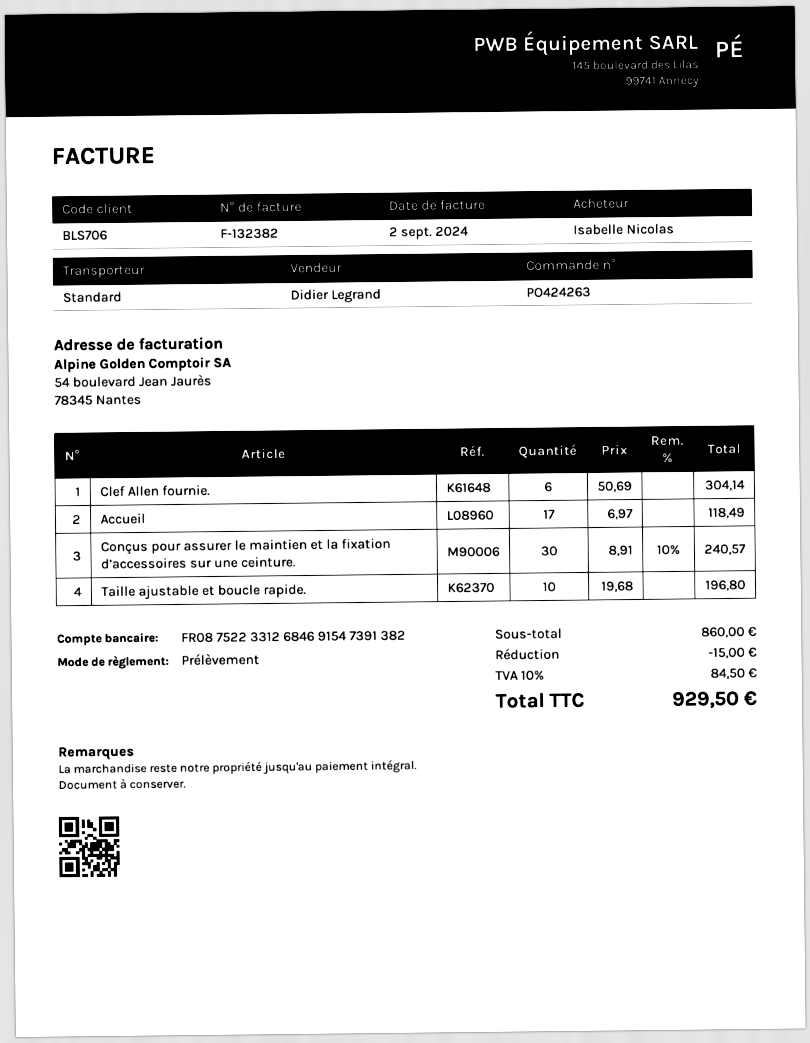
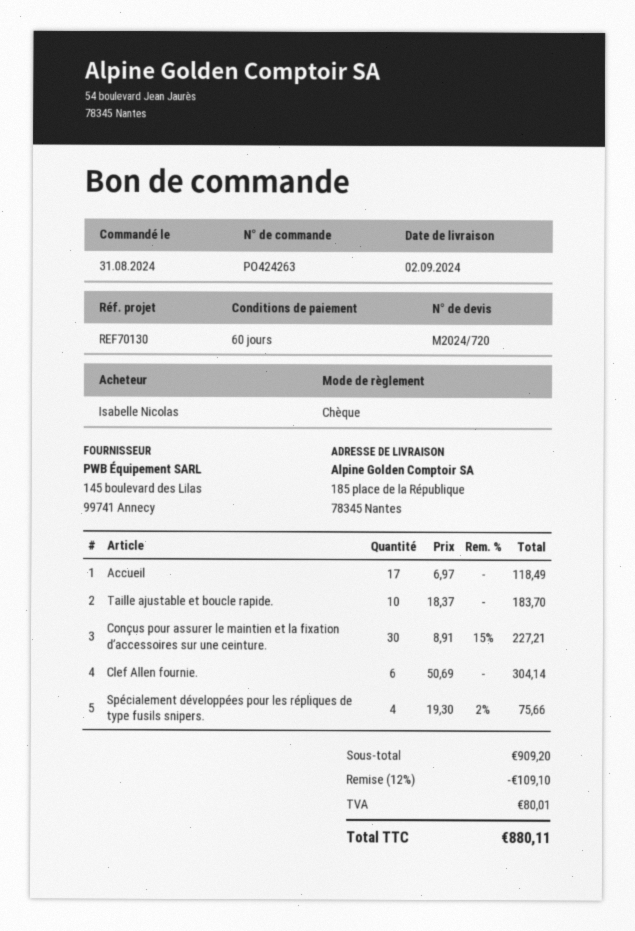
payment method: direct debit -> cheque
Conçus pour assurer le maintien et la fixation d’accessoires sur une ceinture.: 30 x 8.91 - 10% = 240.57 -> 30 x 8.91 - 15% = 227.21
Taille ajustable et boucle rapide.: 10 x 19.68 = 196.80 -> 10 x 18.37 = 183.70
Spécialement développées pour les répliques de type fusils snipers.: none -> 4 x 19.30 - 2% = 75.66
subtotal: 860.00 -> 909.20
discount: 15.00 -> 109.10
tax: 84.50 -> 80.01
total: 929.50 -> 880.11

